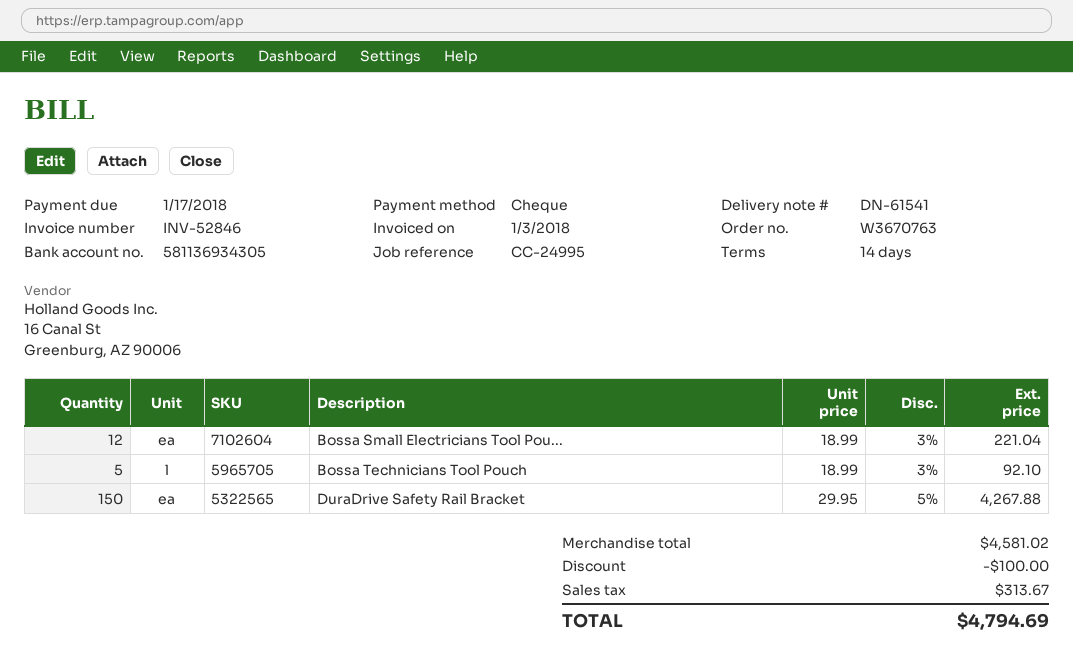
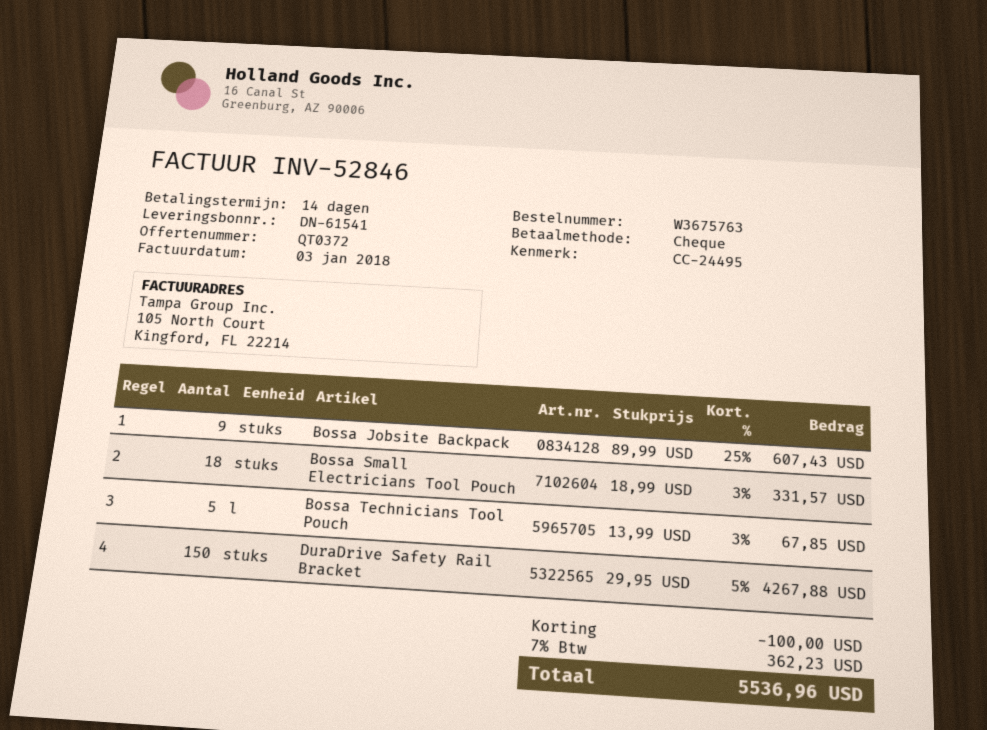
order number: W3670763 -> W3675763
reference: CC-24995 -> CC-24495
Bossa Small Electricians Tool Pou...: 12 x 18.99 - 3% = 221.04 -> 18 x 18.99 - 3% = 331.57
Bossa Technicians Tool Pouch: 5 x 18.99 - 3% = 92.10 -> 5 x 13.99 - 3% = 67.85
Bossa Jobsite Backpack: none -> 9 x 89.99 - 25% = 607.43
tax: 313.67 -> 362.23
total: 4794.69 -> 5536.96

